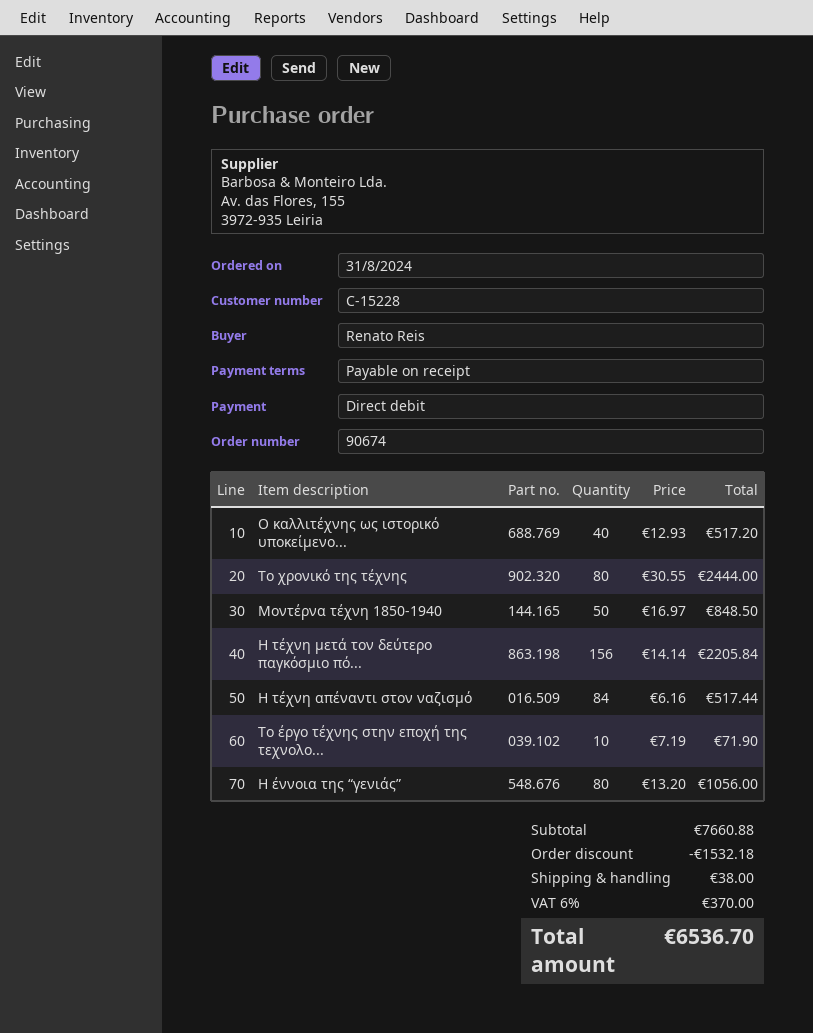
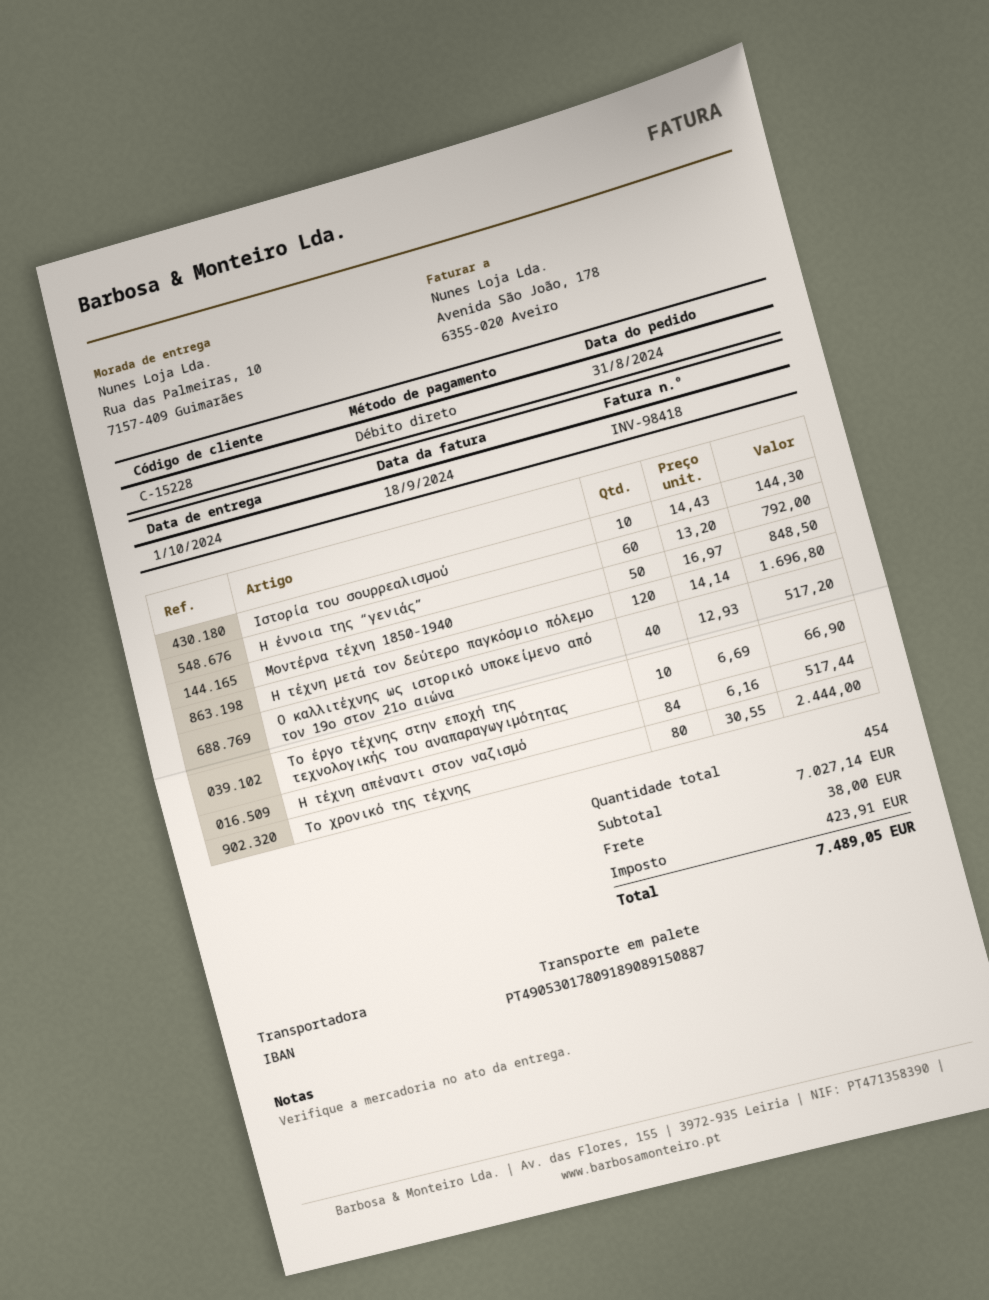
Η τέχνη μετά τον δεύτερο παγκόσμιο πό...: 156 x 14.14 = 2205.84 -> 120 x 14.14 = 1696.80
Το έργο τέχνης στην εποχή της τεχνολο...: 10 x 7.19 = 71.90 -> 10 x 6.69 = 66.90
Η έννοια της “γενιάς”: 80 x 13.20 = 1056.00 -> 60 x 13.20 = 792.00
Ιστορία του σουρρεαλισμού: none -> 10 x 14.43 = 144.30
subtotal: 7660.88 -> 7027.14
discount: 1532.18 -> none
tax: 370.00 -> 423.91
total: 6536.70 -> 7489.05

